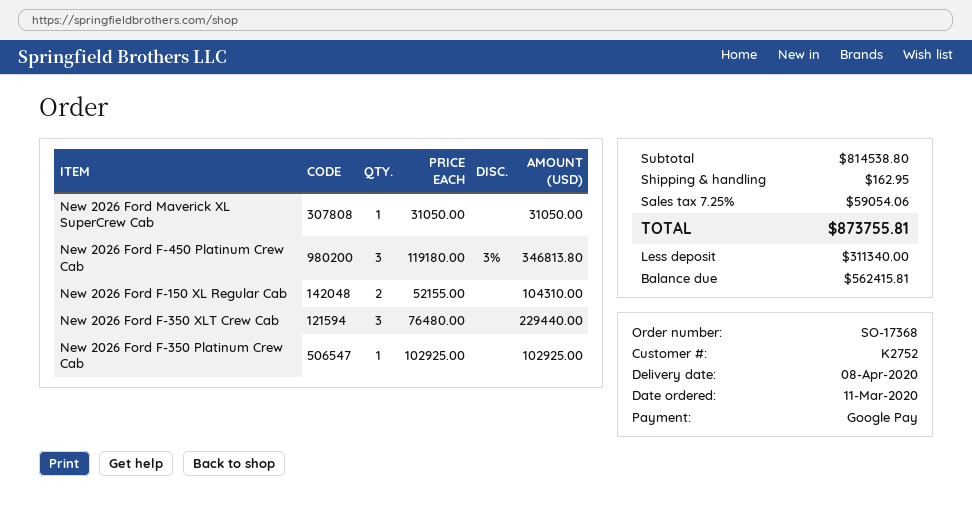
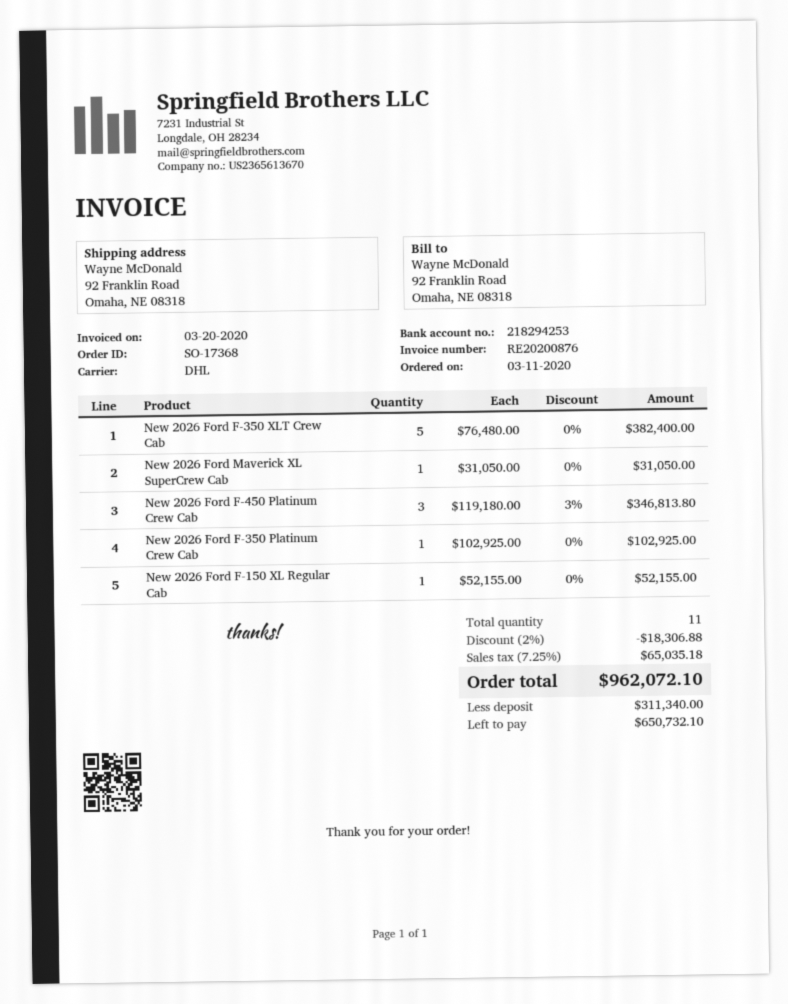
New 2026 Ford F-150 XL Regular Cab: 2 x 52155.00 = 104310.00 -> 1 x 52155.00 = 52155.00
New 2026 Ford F-350 XLT Crew Cab: 3 x 76480.00 = 229440.00 -> 5 x 76480.00 = 382400.00
discount: none -> 2% = 18306.88
shipping: 162.95 -> none
tax: 7.25% = 59054.06 -> 7.25% = 65035.18
total: 873755.81 -> 962072.10
balance: 562415.81 -> 650732.10

